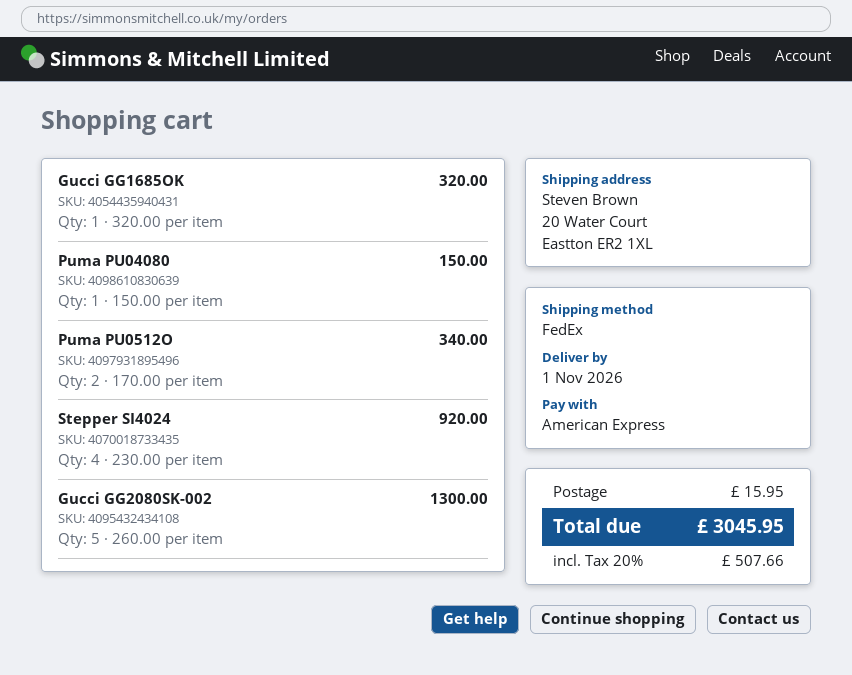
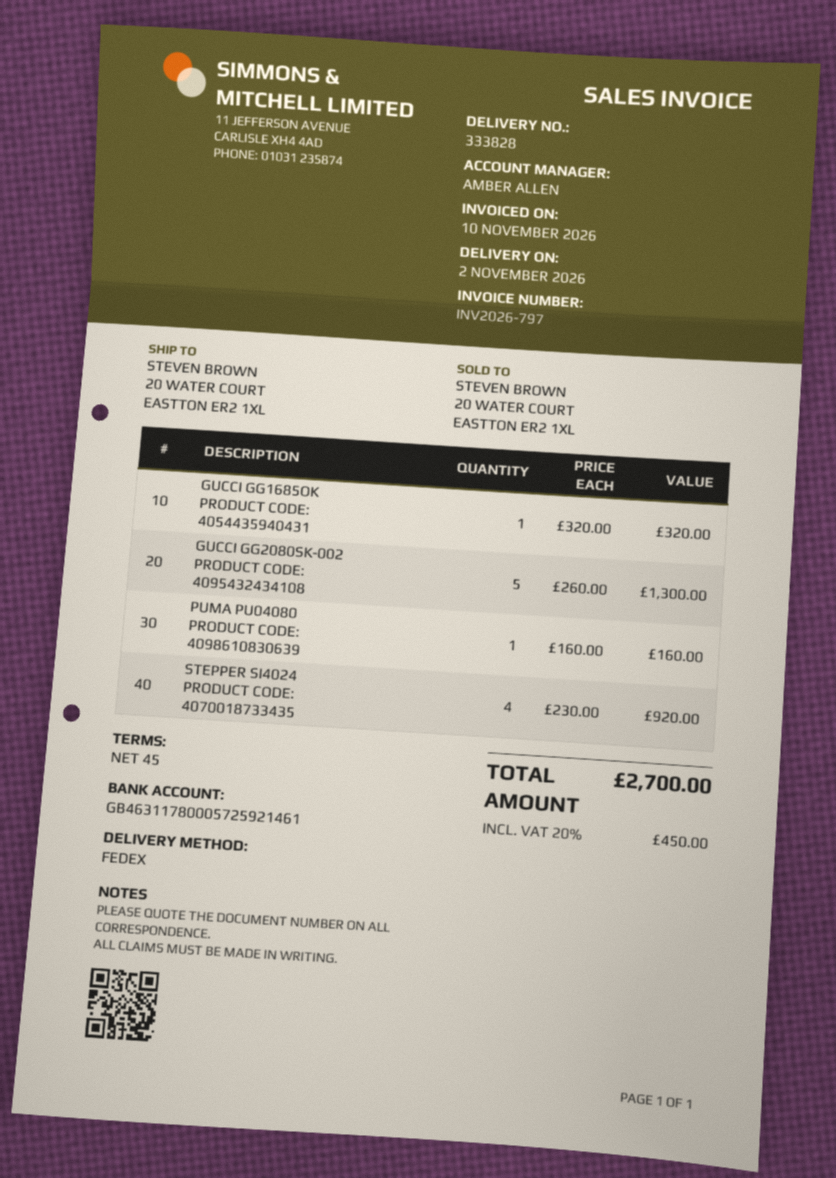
delivery date: 2026-11-01 -> 2026-11-02
Puma PU04080: 1 x 150.00 = 150.00 -> 1 x 160.00 = 160.00
Puma PU0512O: 2 x 170.00 = 340.00 -> none
shipping: 15.95 -> none
tax: 20% = 507.66 -> 20% = 450.00
total: 3045.95 -> 2700.00

